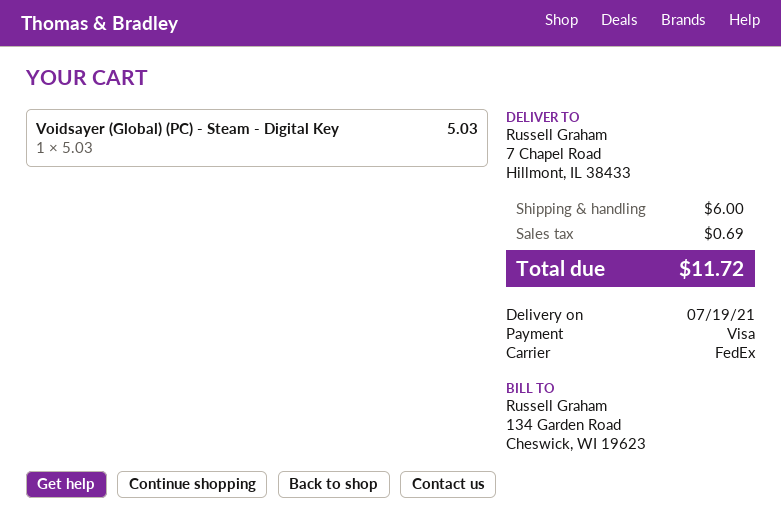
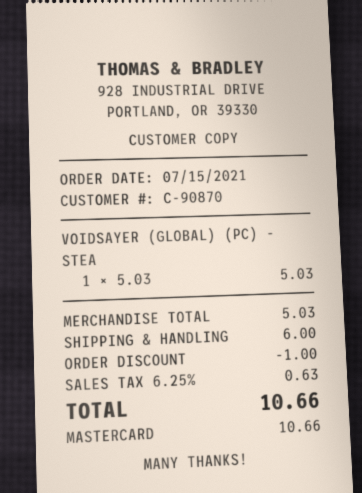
payment method: Visa -> Mastercard
discount: none -> 1.00
tax: 0.69 -> 0.63
total: 11.72 -> 10.66

